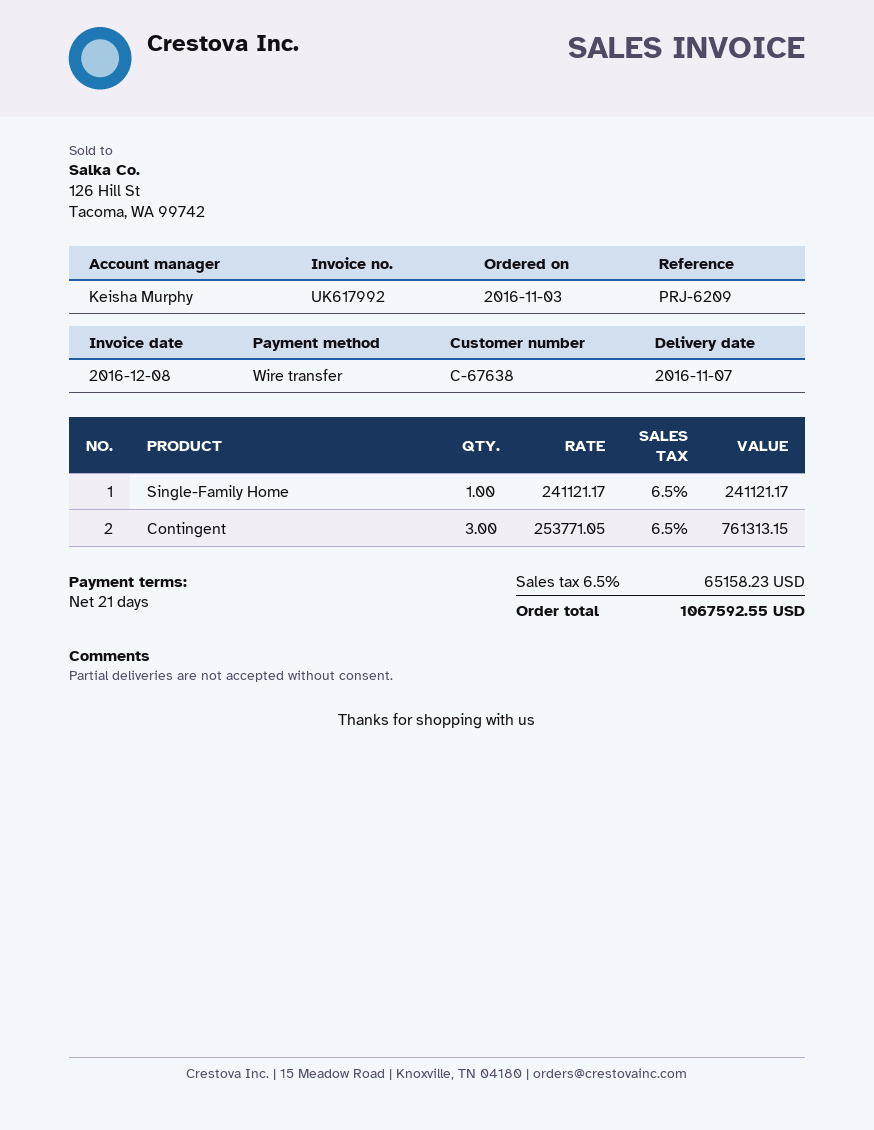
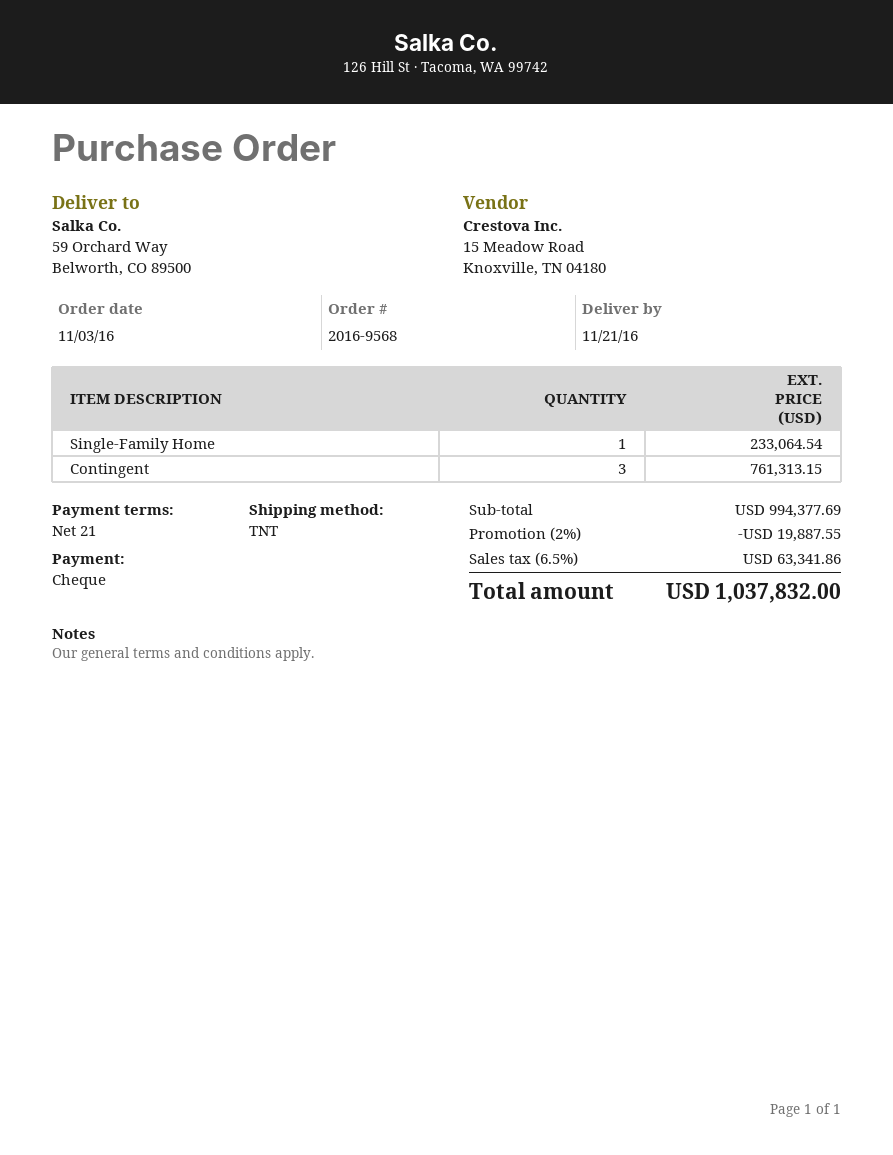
delivery date: 2016-11-07 -> 2016-11-21
payment method: bank transfer -> cheque
Single-Family Home: 1 for 241121.17 -> 1 for 233064.54
discount: none -> 2% = 19887.55
tax: 6.5% = 65158.23 -> 6.5% = 63341.86
total: 1067592.55 -> 1037832.00

